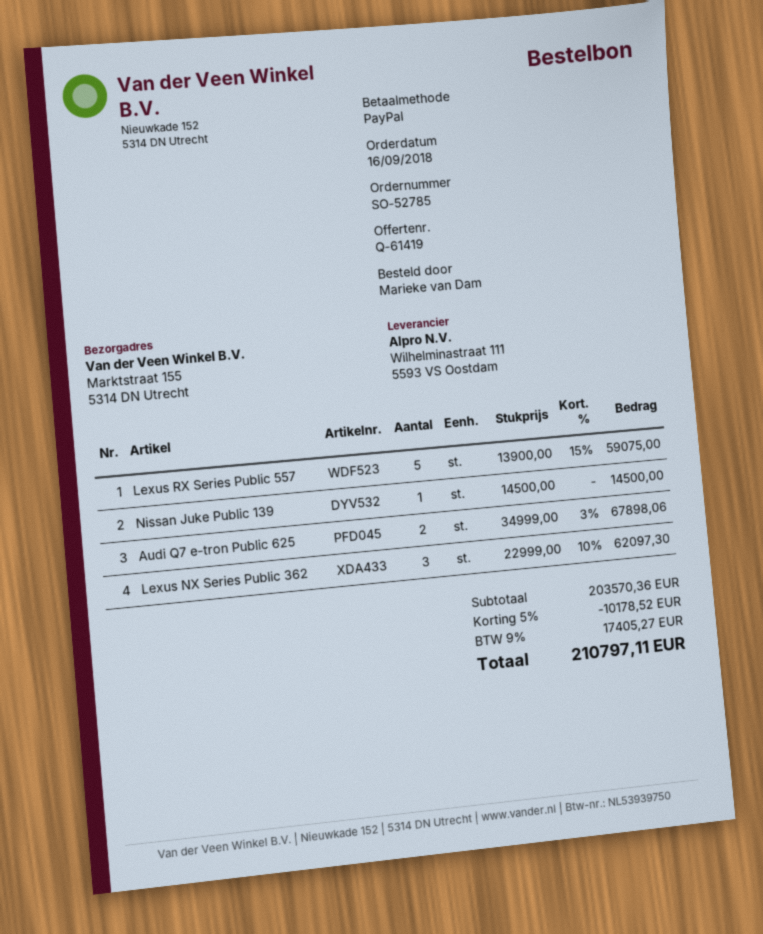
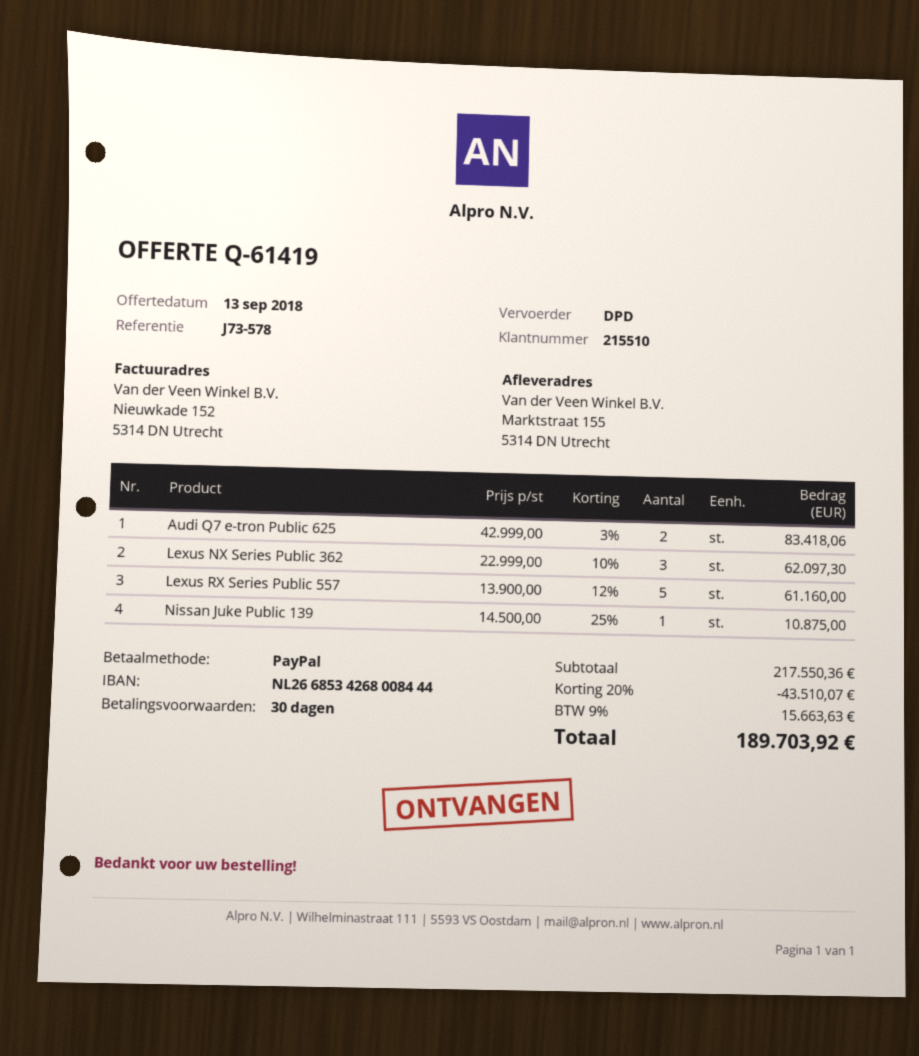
Lexus RX Series Public 557: 5 x 13900.00 - 15% = 59075.00 -> 5 x 13900.00 - 12% = 61160.00
Nissan Juke Public 139: 1 x 14500.00 = 14500.00 -> 1 x 14500.00 - 25% = 10875.00
Audi Q7 e-tron Public 625: 2 x 34999.00 - 3% = 67898.06 -> 2 x 42999.00 - 3% = 83418.06
subtotal: 203570.36 -> 217550.36
discount: 5% = 10178.52 -> 20% = 43510.07
tax: 9% = 17405.27 -> 9% = 15663.63
total: 210797.11 -> 189703.92

